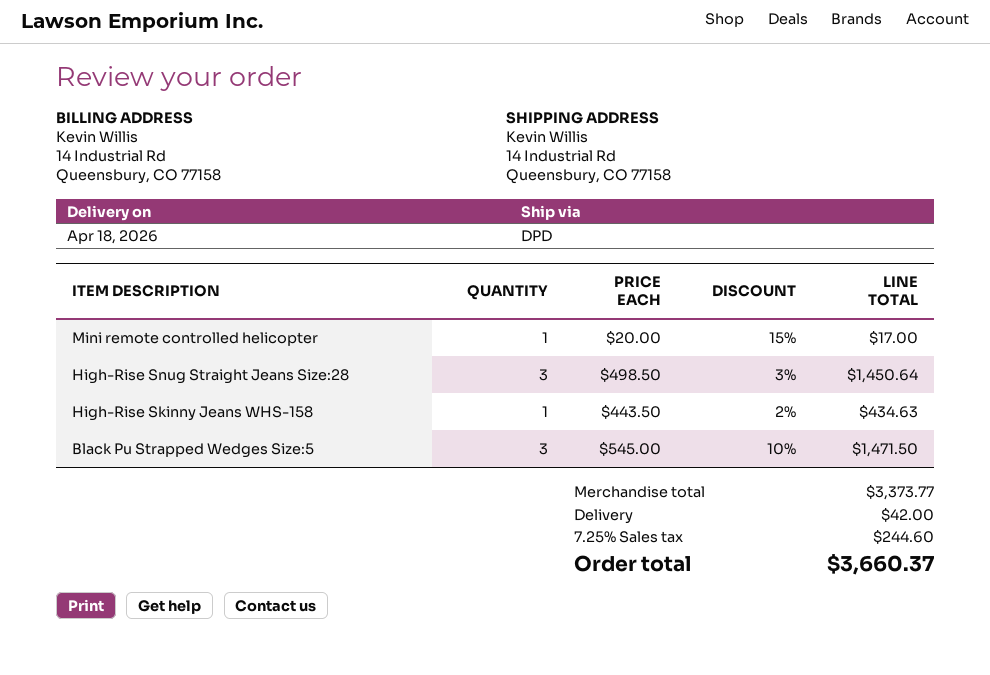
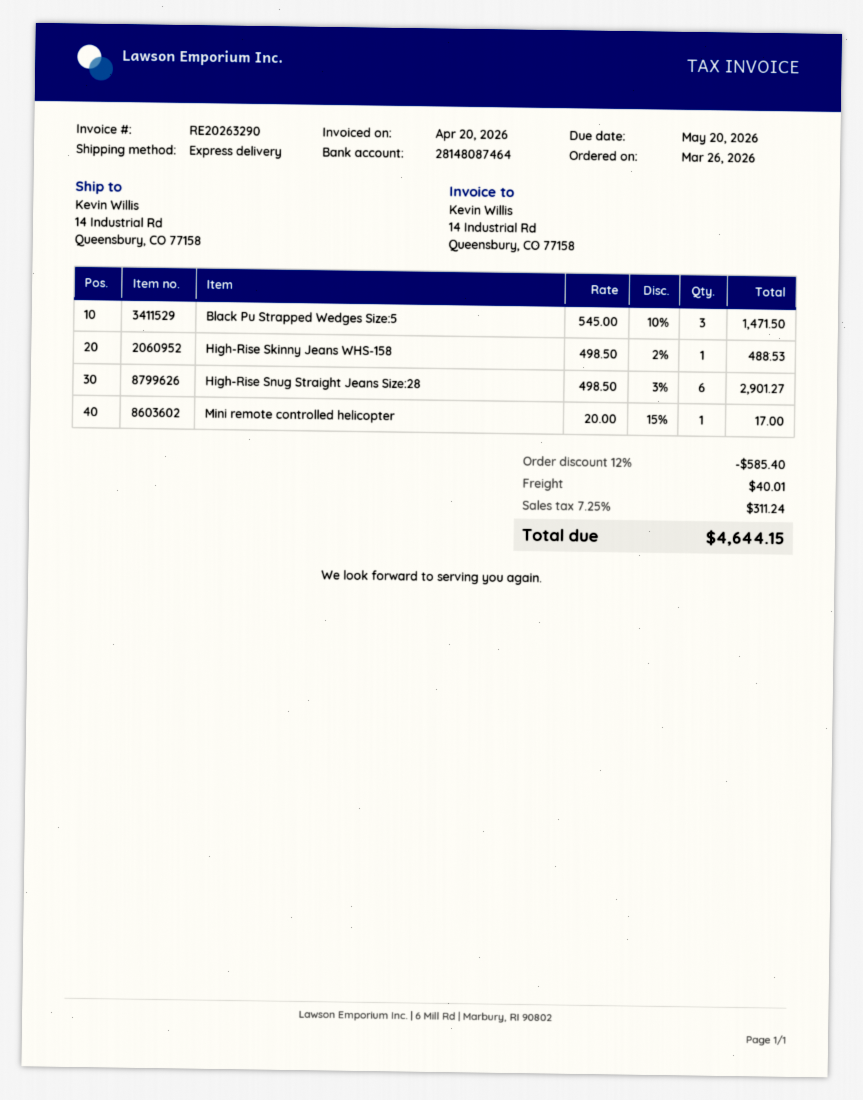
shipping method: DPD -> express
High-Rise Snug Straight Jeans Size:28: 3 x 498.50 - 3% = 1450.64 -> 6 x 498.50 - 3% = 2901.27
High-Rise Skinny Jeans WHS-158: 1 x 443.50 - 2% = 434.63 -> 1 x 498.50 - 2% = 488.53
discount: none -> 12% = 585.40
shipping: 42.00 -> 40.01
tax: 7.25% = 244.60 -> 7.25% = 311.24
total: 3660.37 -> 4644.15

